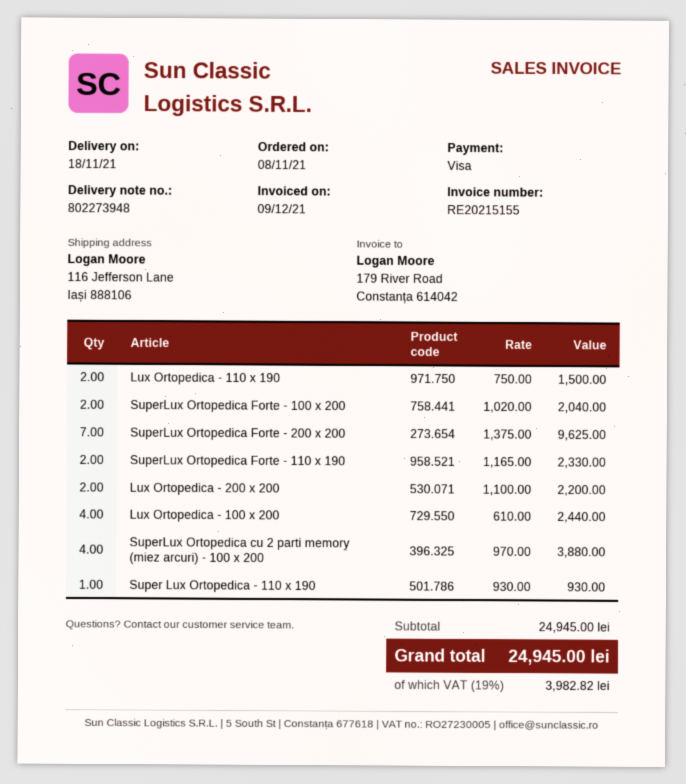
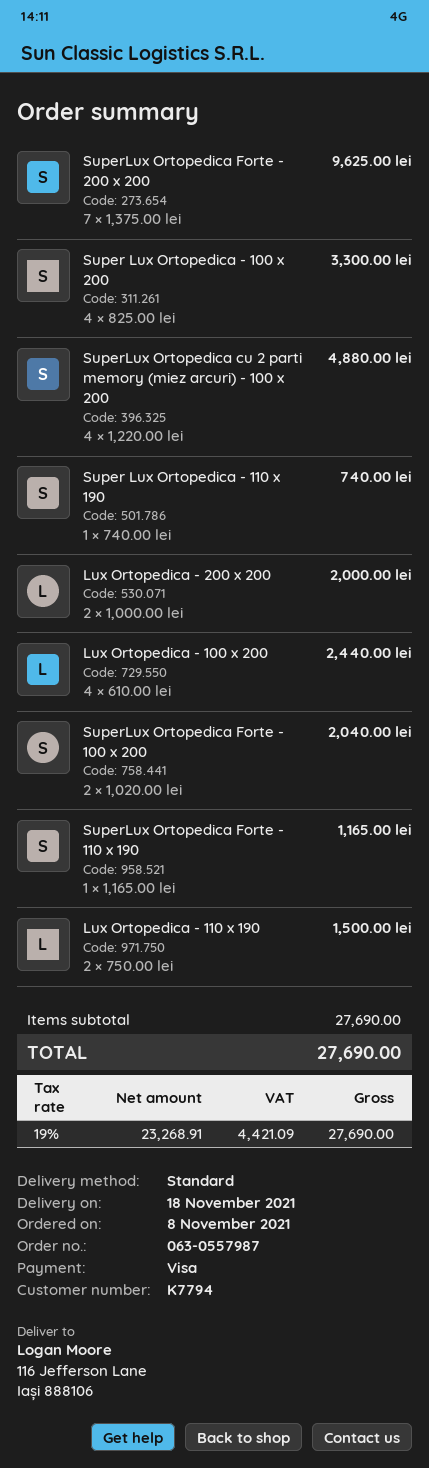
SuperLux Ortopedica Forte - 110 x 190: 2 x 1165.00 = 2330.00 -> 1 x 1165.00 = 1165.00
Lux Ortopedica - 200 x 200: 2 x 1100.00 = 2200.00 -> 2 x 1000.00 = 2000.00
SuperLux Ortopedica cu 2 parti memory (miez arcuri) - 100 x 200: 4 x 970.00 = 3880.00 -> 4 x 1220.00 = 4880.00
Super Lux Ortopedica - 110 x 190: 1 x 930.00 = 930.00 -> 1 x 740.00 = 740.00
Super Lux Ortopedica - 100 x 200: none -> 4 x 825.00 = 3300.00
subtotal: 24945.00 -> 27690.00
tax: 19% = 3982.82 -> 19% = 4421.09
total: 24945.00 -> 27690.00

